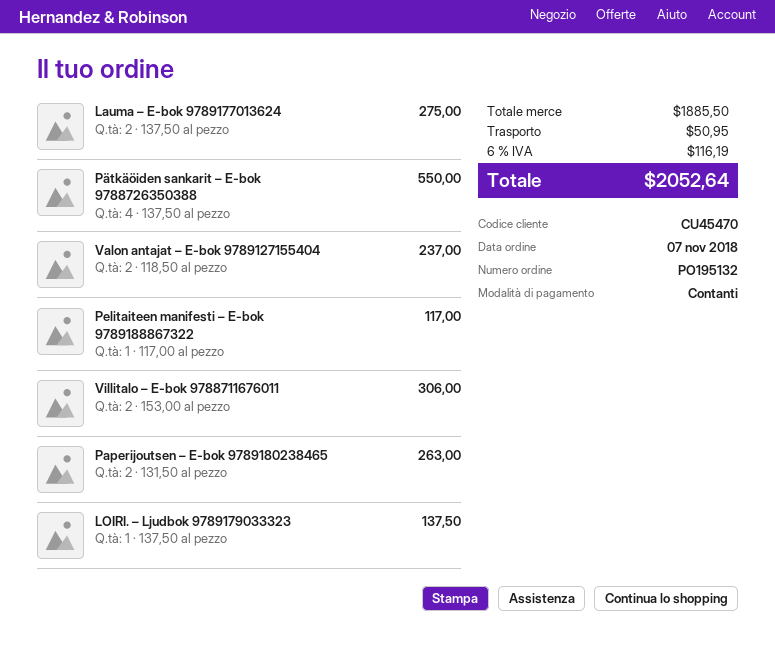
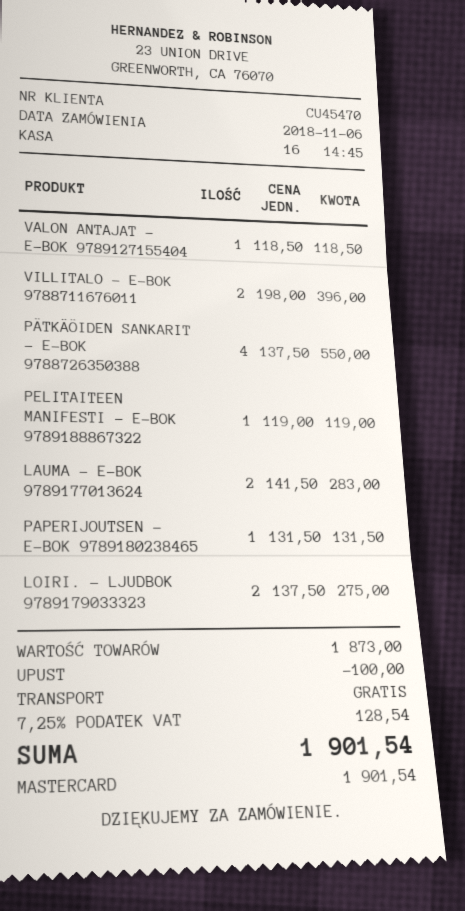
order date: 2018-11-07 -> 2018-11-06
payment method: cash -> Mastercard
Lauma – E-bok 9789177013624: 2 x 137.50 = 275.00 -> 2 x 141.50 = 283.00
Valon antajat – E-bok 9789127155404: 2 x 118.50 = 237.00 -> 1 x 118.50 = 118.50
Pelitaiteen manifesti – E-bok 9789188867322: 1 x 117.00 = 117.00 -> 1 x 119.00 = 119.00
Villitalo – E-bok 9788711676011: 2 x 153.00 = 306.00 -> 2 x 198.00 = 396.00
Paperijoutsen – E-bok 9789180238465: 2 x 131.50 = 263.00 -> 1 x 131.50 = 131.50
LOIRI. – Ljudbok 9789179033323: 1 x 137.50 = 137.50 -> 2 x 137.50 = 275.00
subtotal: 1885.50 -> 1873.00
discount: none -> 100.00
shipping: 50.95 -> 0.00
tax: 6% = 116.19 -> 7.25% = 128.54
total: 2052.64 -> 1901.54

